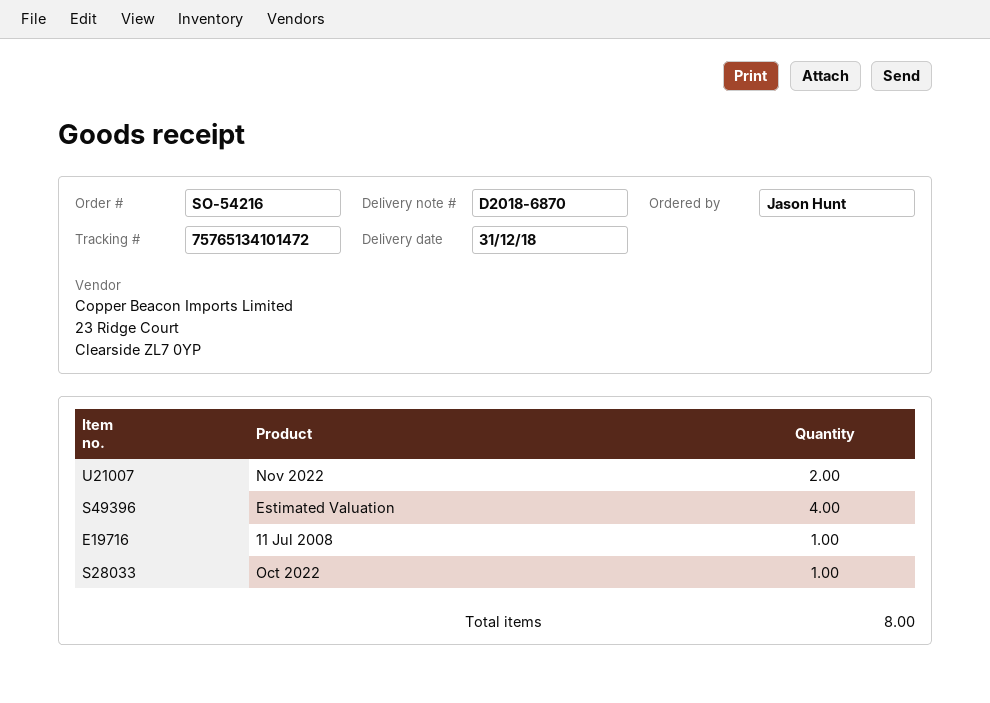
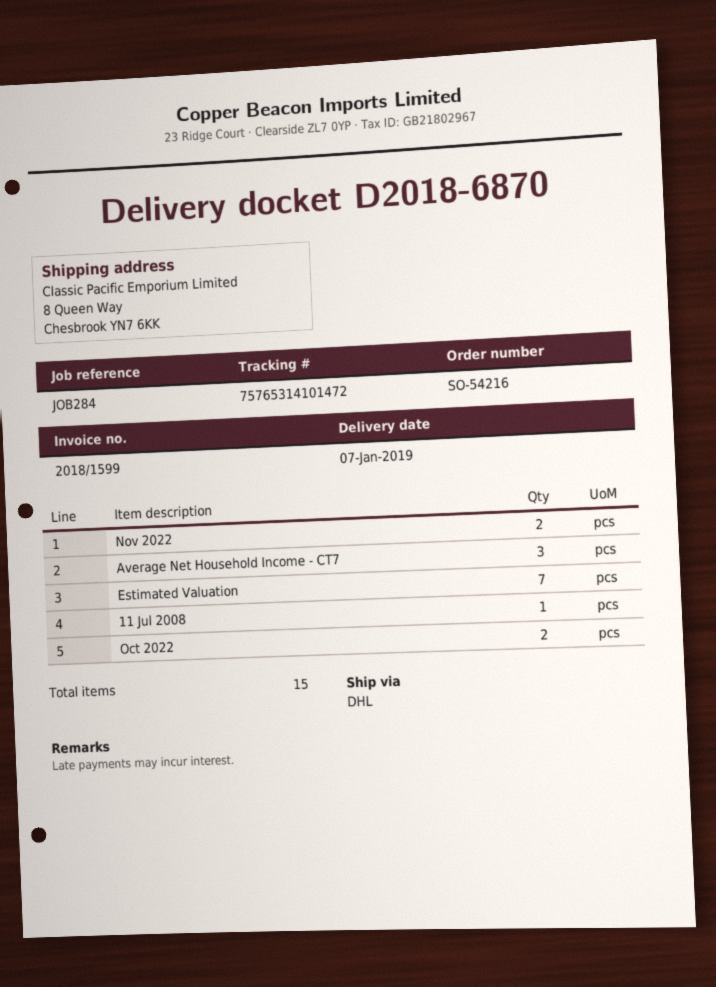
delivery date: 2018-12-31 -> 2019-01-07
tracking number: 75765134101472 -> 75765314101472
Estimated Valuation: 4 -> 7
Oct 2022: 1 -> 2
Average Net Household Income - CT7: none -> 3
total quantity: 8 -> 15

